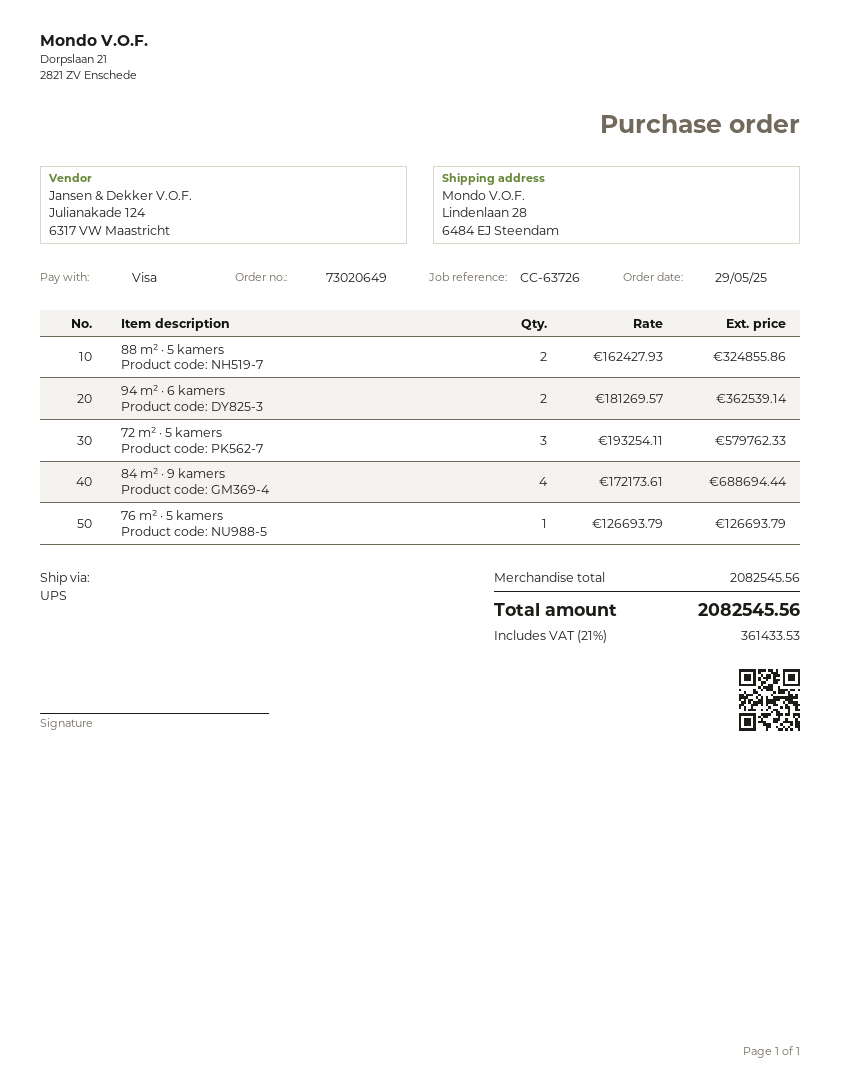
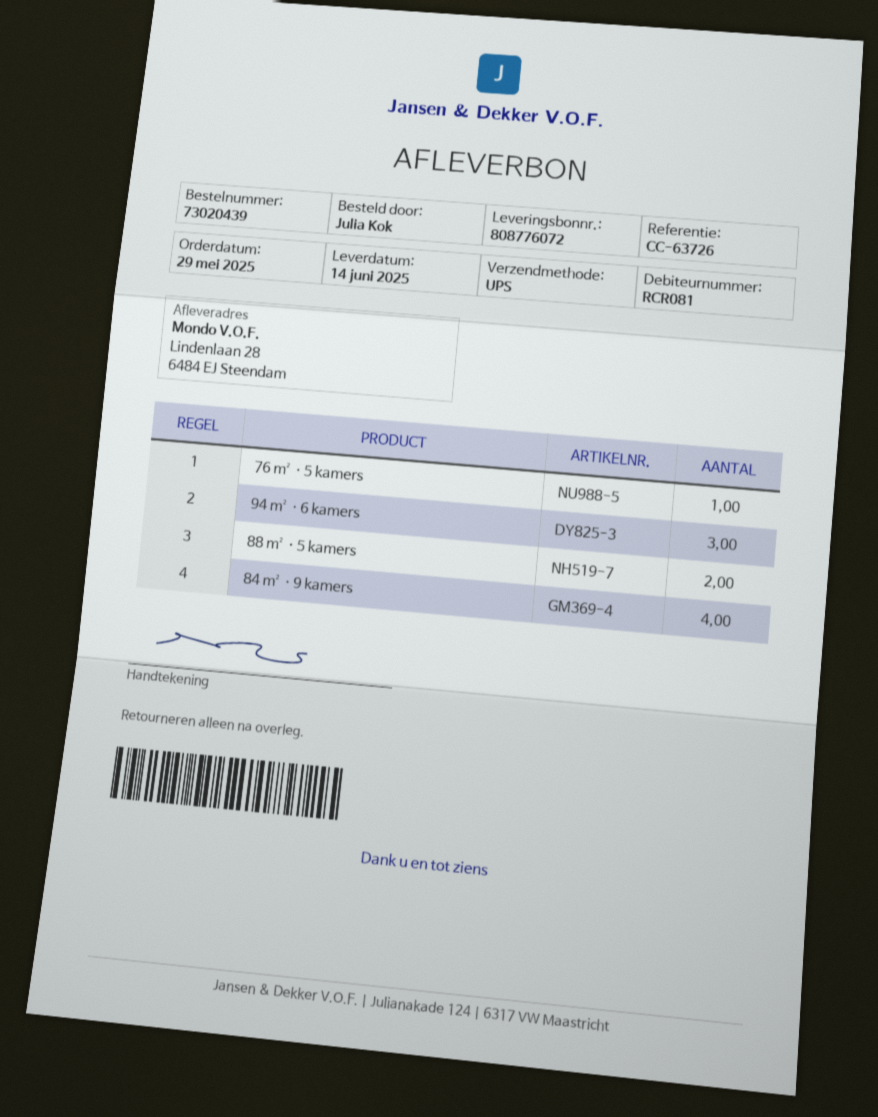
order number: 73020649 -> 73020439
94 m² · 6 kamers: 2 -> 3
72 m² · 5 kamers: 3 -> none

